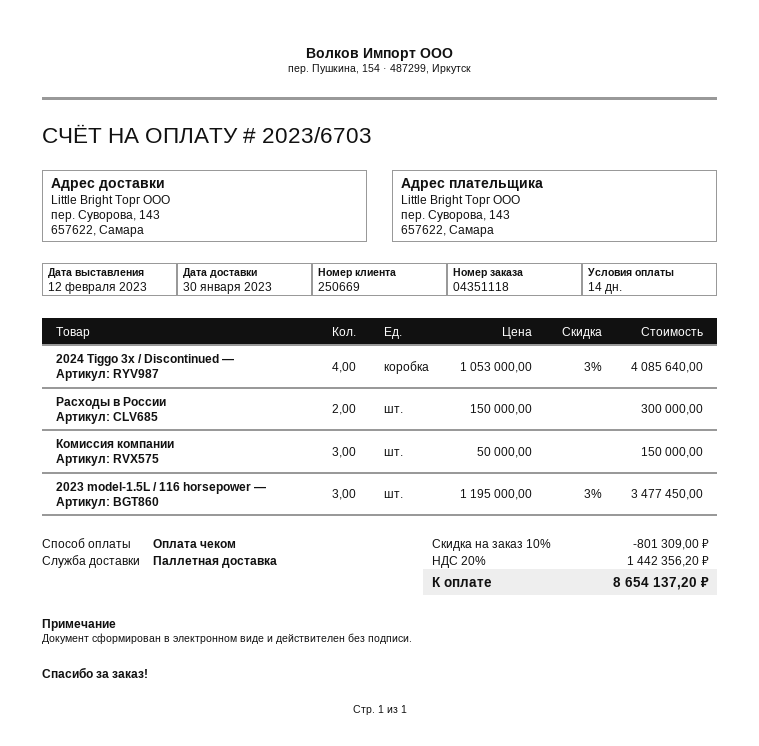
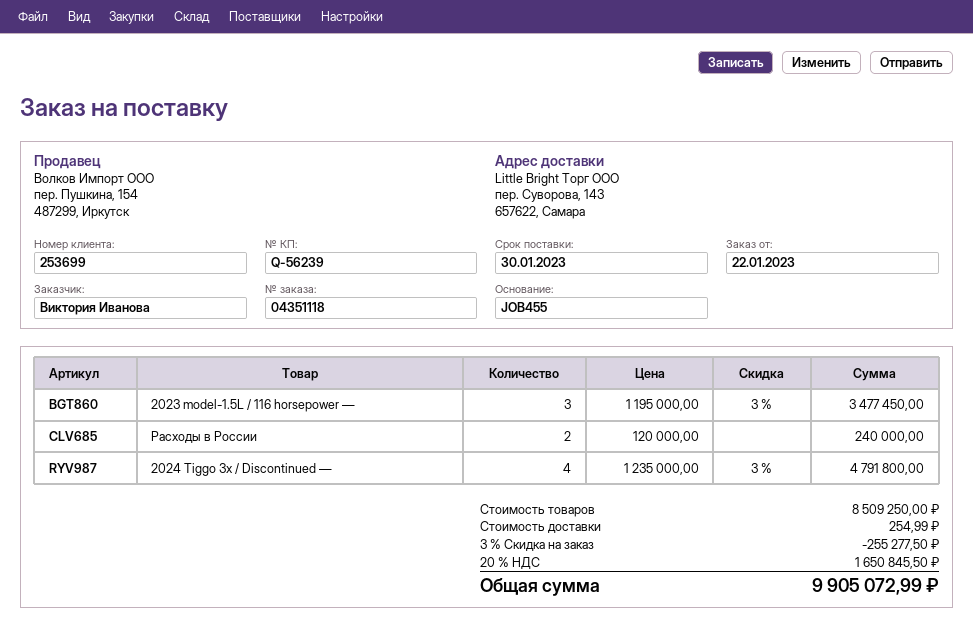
customer number: 250669 -> 253699
2024 Tiggo 3x / Discontinued —: 4 x 1053000.00 - 3% = 4085640.00 -> 4 x 1235000.00 - 3% = 4791800.00
Расходы в России: 2 x 150000.00 = 300000.00 -> 2 x 120000.00 = 240000.00
Комиссия компании: 3 x 50000.00 = 150000.00 -> none
discount: 10% = 801309.00 -> 3% = 255277.50
shipping: none -> 254.99
tax: 20% = 1442356.20 -> 20% = 1650845.50
total: 8654137.20 -> 9905072.99

